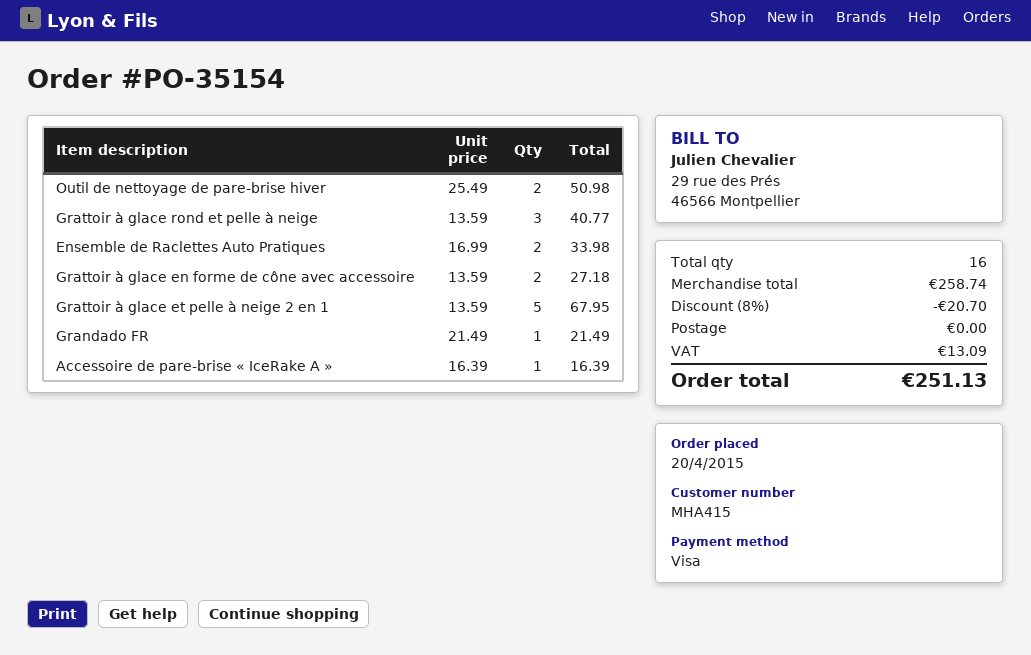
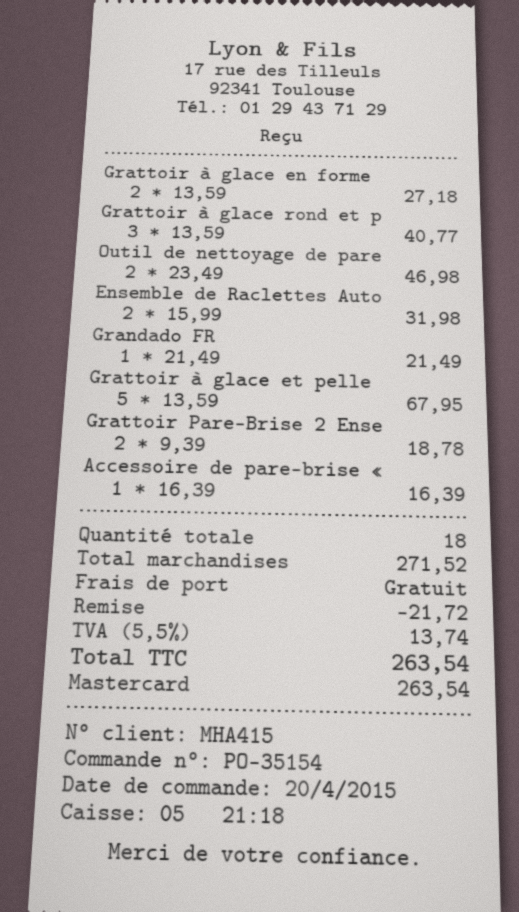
payment method: Visa -> Mastercard
Outil de nettoyage de pare-brise hiver: 2 x 25.49 = 50.98 -> 2 x 23.49 = 46.98
Ensemble de Raclettes Auto Pratiques: 2 x 16.99 = 33.98 -> 2 x 15.99 = 31.98
Grattoir Pare-Brise 2 Ense: none -> 2 x 9.39 = 18.78
total quantity: 16 -> 18
subtotal: 258.74 -> 271.52
discount: 20.70 -> 21.72
tax: 13.09 -> 13.74
total: 251.13 -> 263.54

